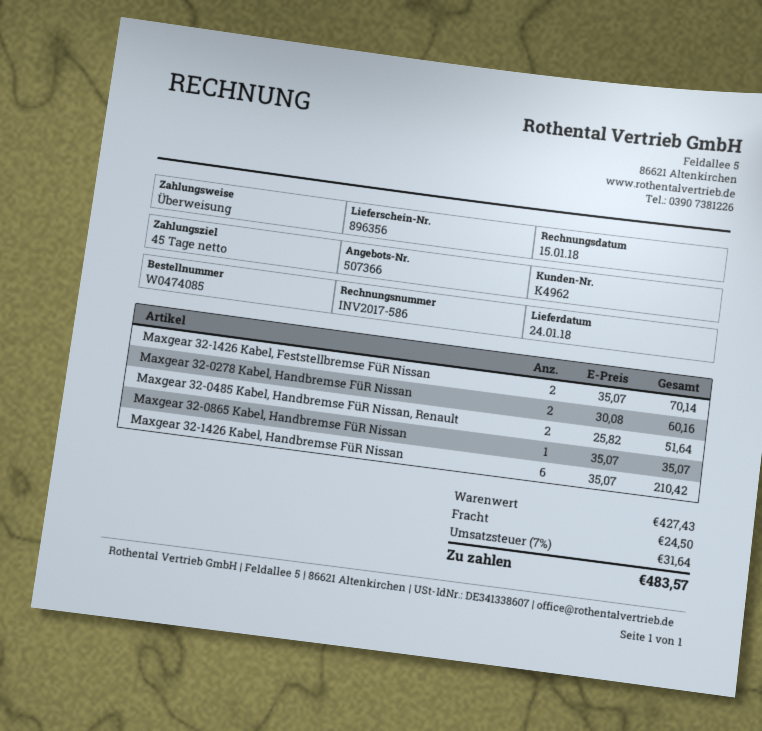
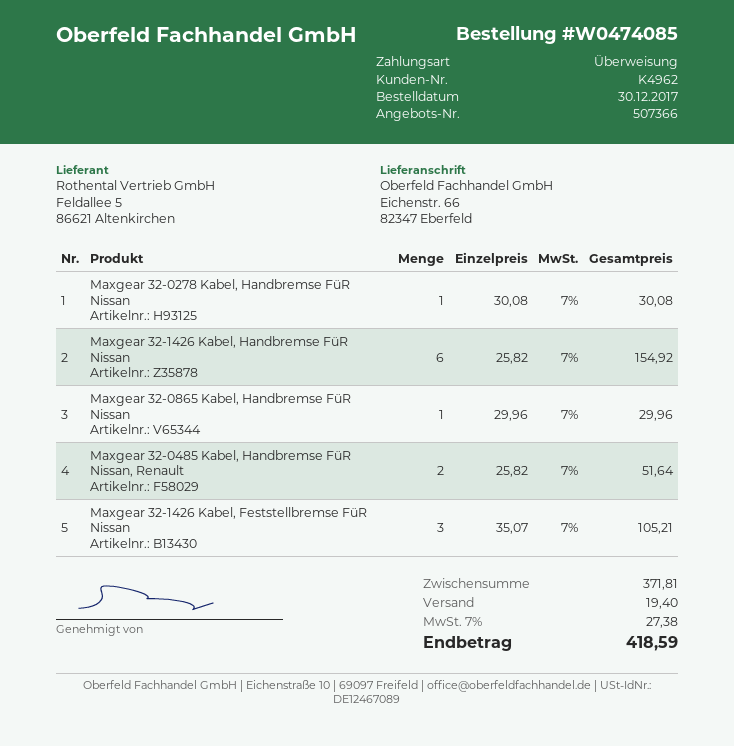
Maxgear 32-1426 Kabel, Feststellbremse FüR Nissan: 2 x 35.07 = 70.14 -> 3 x 35.07 = 105.21
Maxgear 32-0278 Kabel, Handbremse FüR Nissan: 2 x 30.08 = 60.16 -> 1 x 30.08 = 30.08
Maxgear 32-0865 Kabel, Handbremse FüR Nissan: 1 x 35.07 = 35.07 -> 1 x 29.96 = 29.96
Maxgear 32-1426 Kabel, Handbremse FüR Nissan: 6 x 35.07 = 210.42 -> 6 x 25.82 = 154.92
subtotal: 427.43 -> 371.81
shipping: 24.50 -> 19.40
tax: 7% = 31.64 -> 7% = 27.38
total: 483.57 -> 418.59

